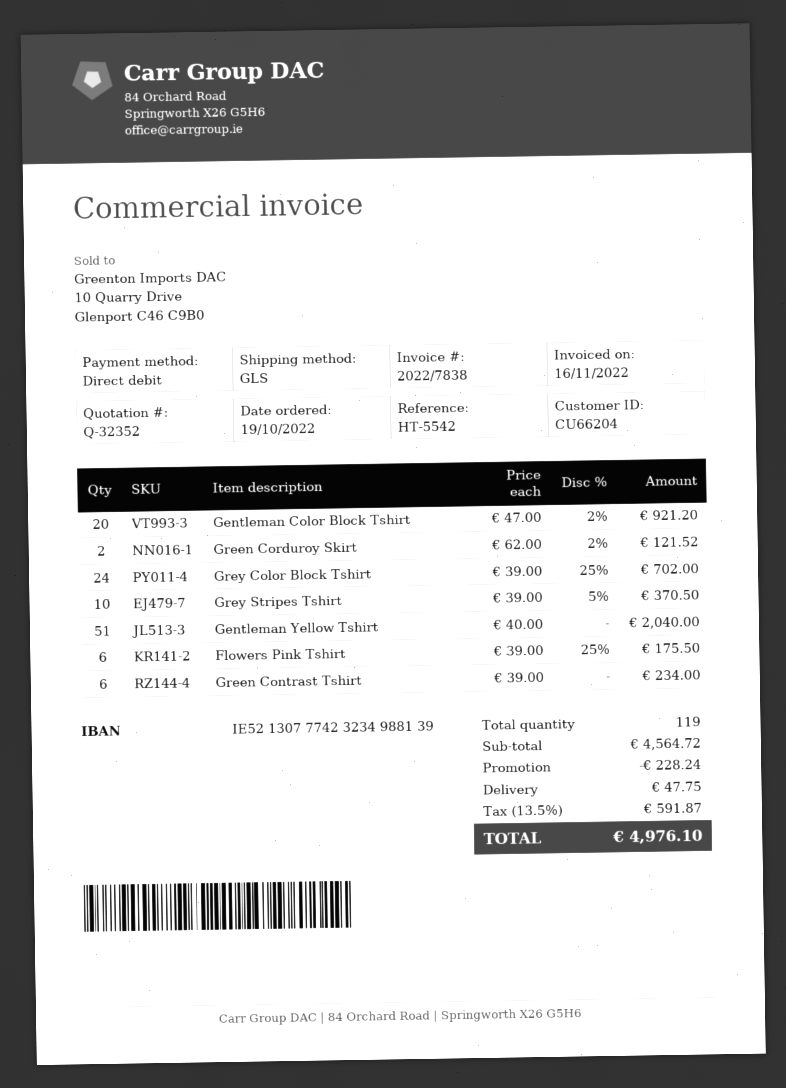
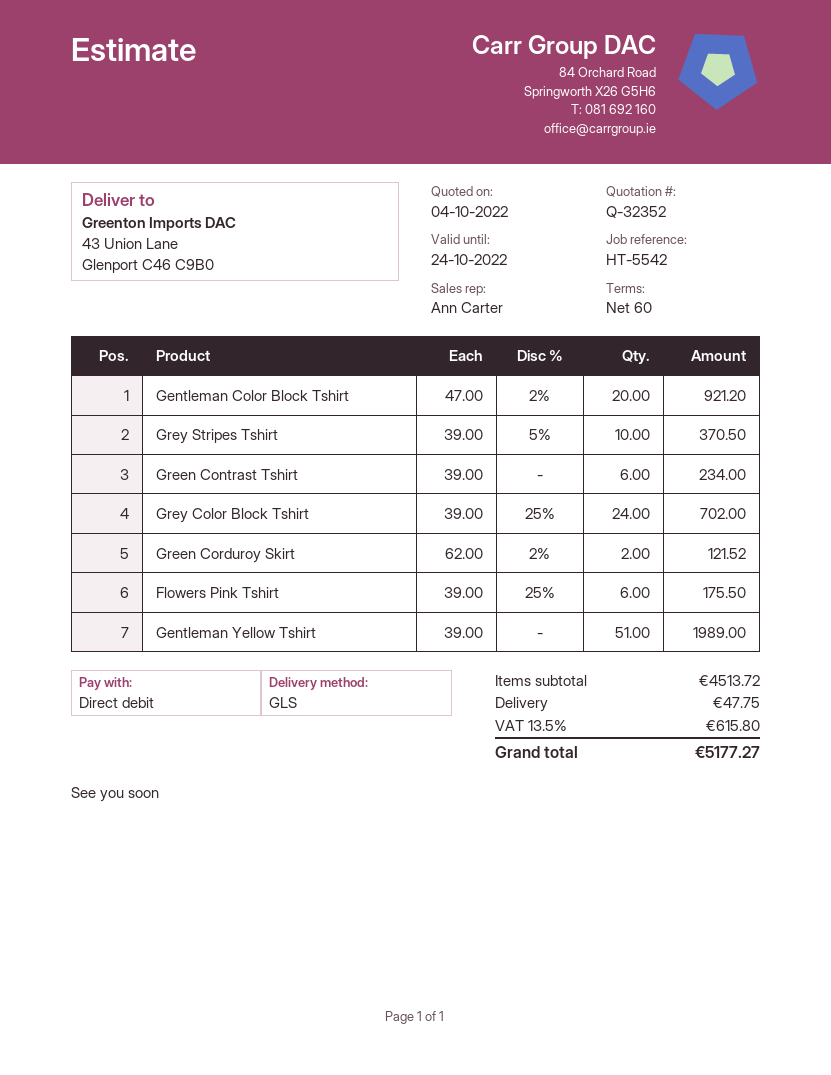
Gentleman Yellow Tshirt: 51 x 40.00 = 2040.00 -> 51 x 39.00 = 1989.00
subtotal: 4564.72 -> 4513.72
discount: 228.24 -> none
tax: 13.5% = 591.87 -> 13.5% = 615.80
total: 4976.10 -> 5177.27

